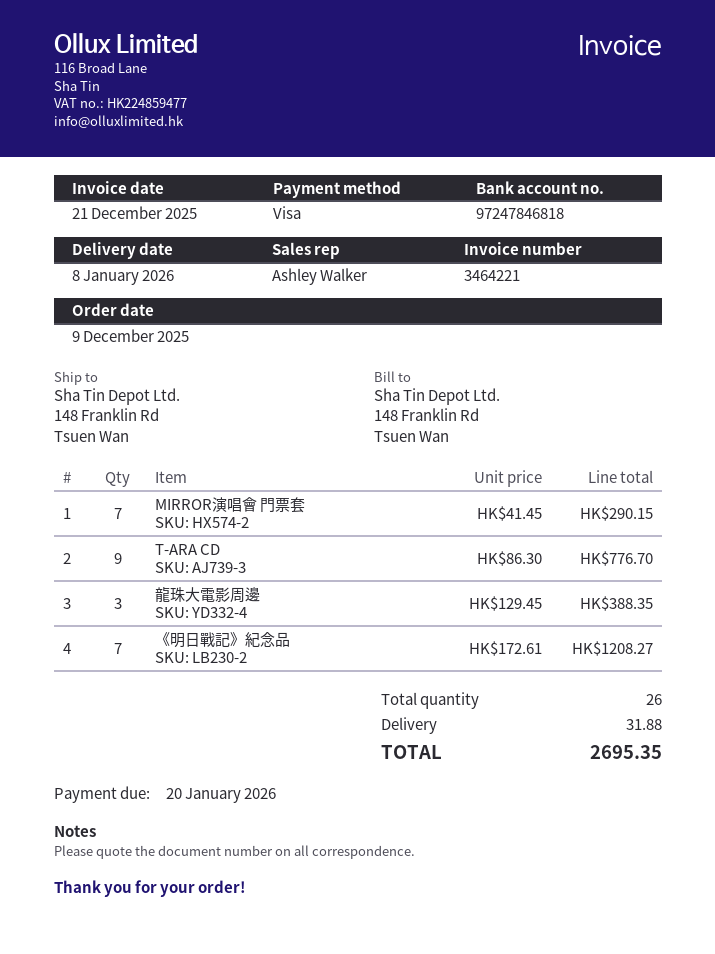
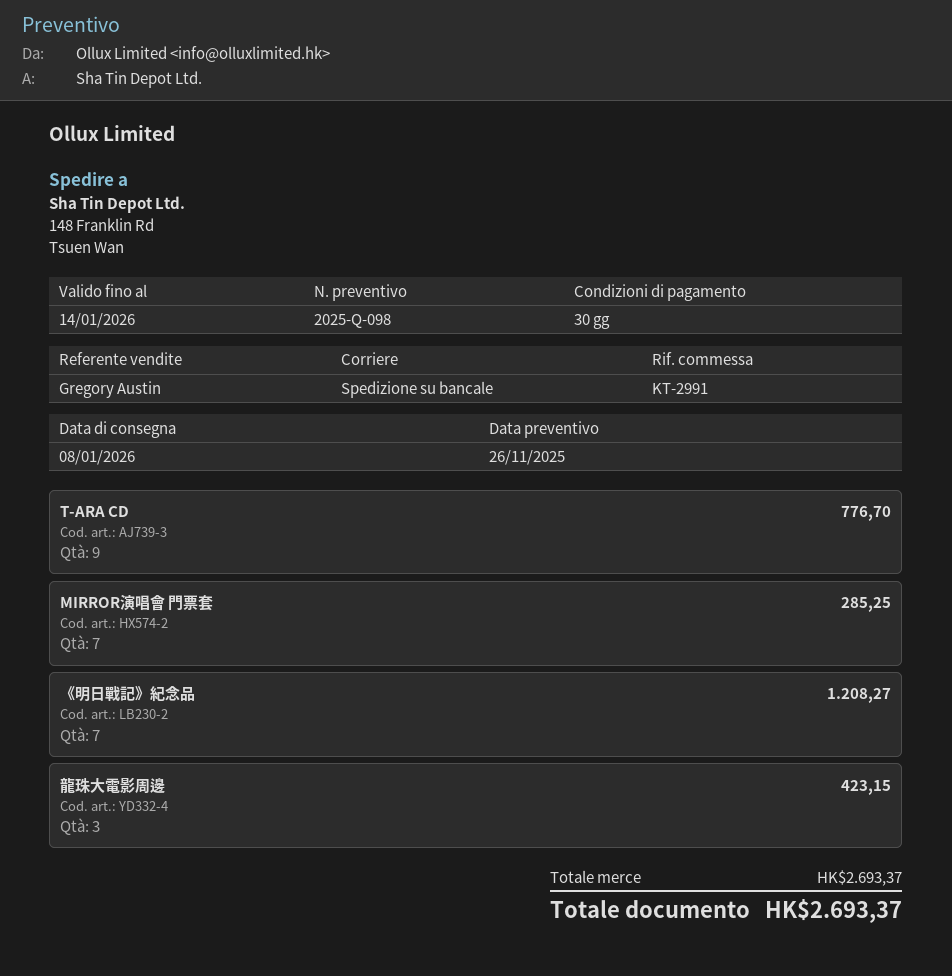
sales rep: Ashley Walker -> Gregory Austin
MIRROR演唱會 門票套: 7 for 290.15 -> 7 for 285.25
龍珠大電影周邊: 3 for 388.35 -> 3 for 423.15
shipping: 31.88 -> none
total: 2695.35 -> 2693.37

